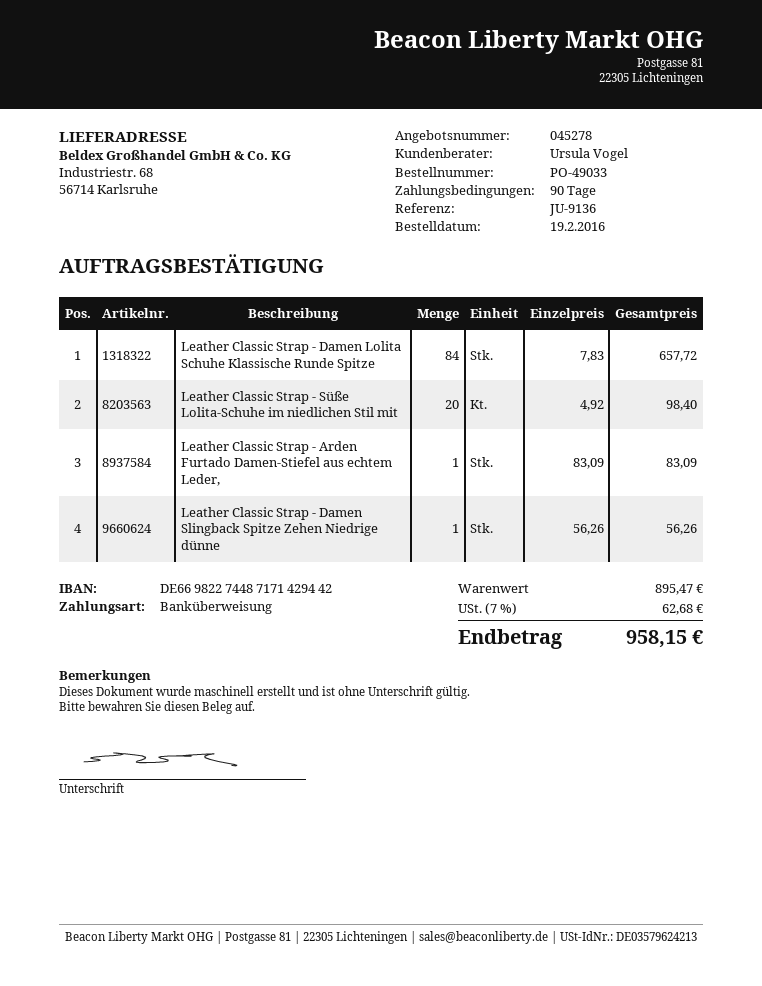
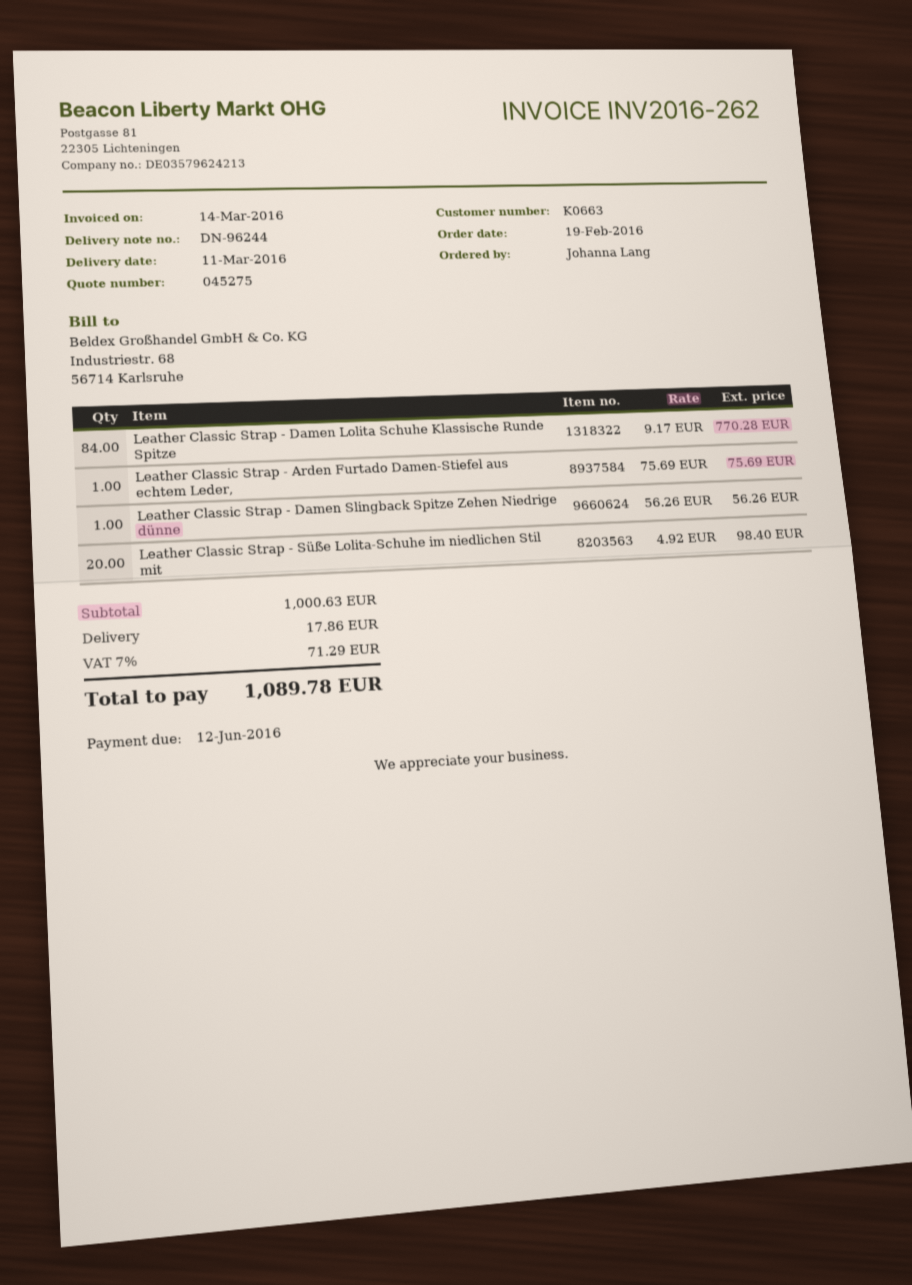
quote number: 045278 -> 045275
Leather Classic Strap - Damen Lolita Schuhe Klassische Runde Spitze: 84 x 7.83 = 657.72 -> 84 x 9.17 = 770.28
Leather Classic Strap - Arden Furtado Damen-Stiefel aus echtem Leder,: 1 x 83.09 = 83.09 -> 1 x 75.69 = 75.69
subtotal: 895.47 -> 1000.63
shipping: none -> 17.86
tax: 7% = 62.68 -> 7% = 71.29
total: 958.15 -> 1089.78

